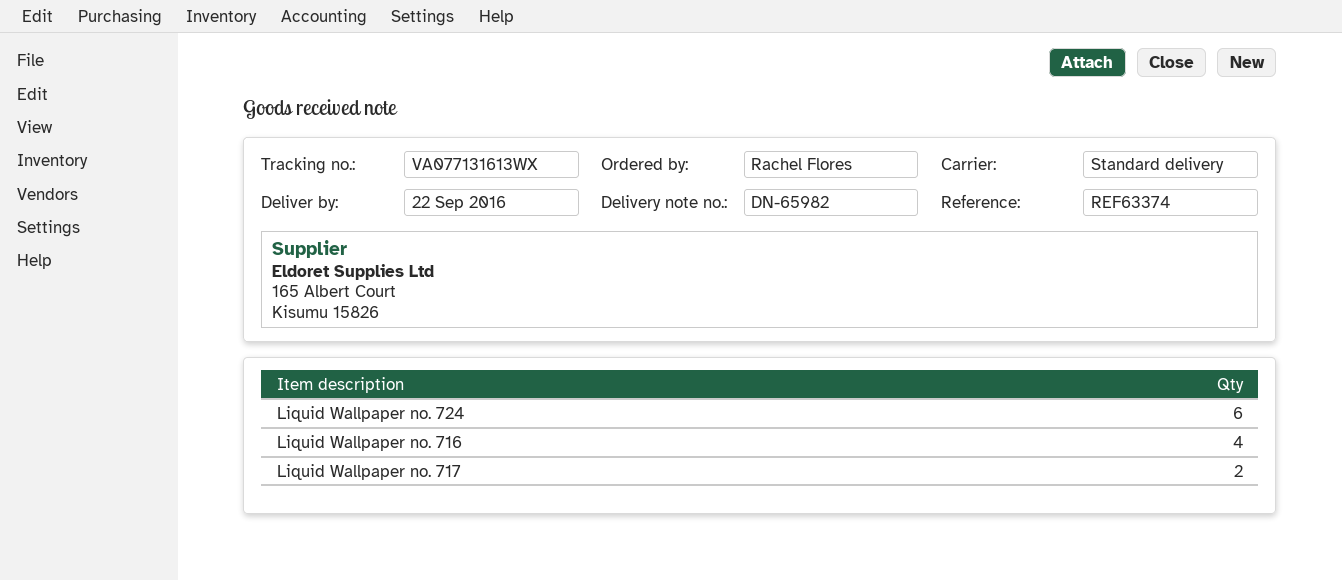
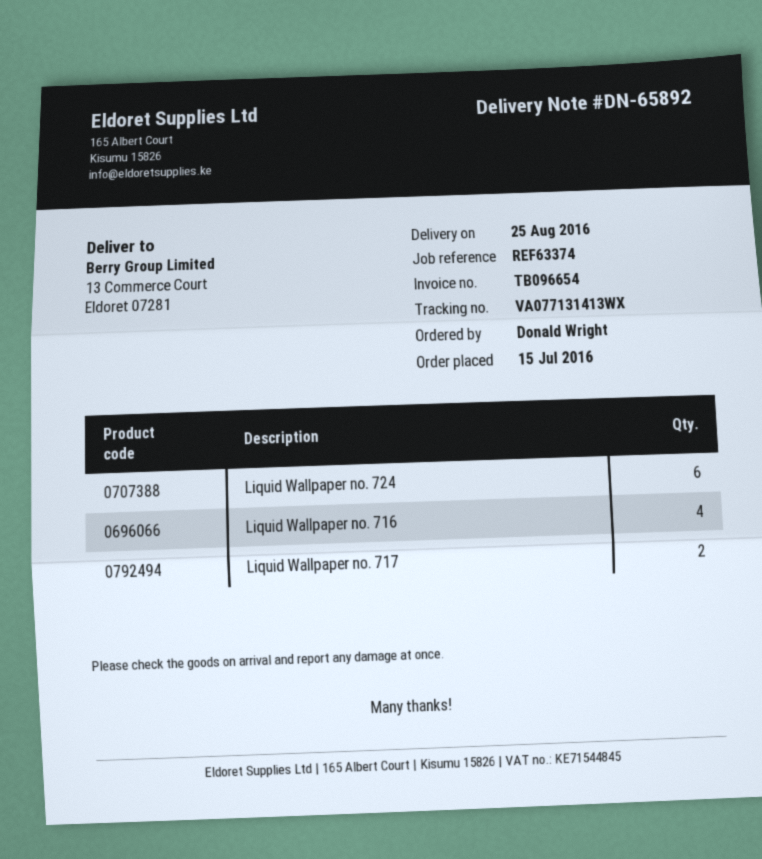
delivery note number: DN-65982 -> DN-65892
delivery date: 2016-09-22 -> 2016-08-25
ordered by: Rachel Flores -> Donald Wright
tracking number: VA077131613WX -> VA077131413WX

